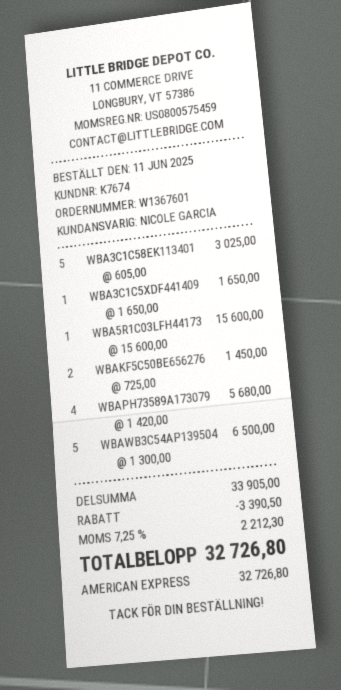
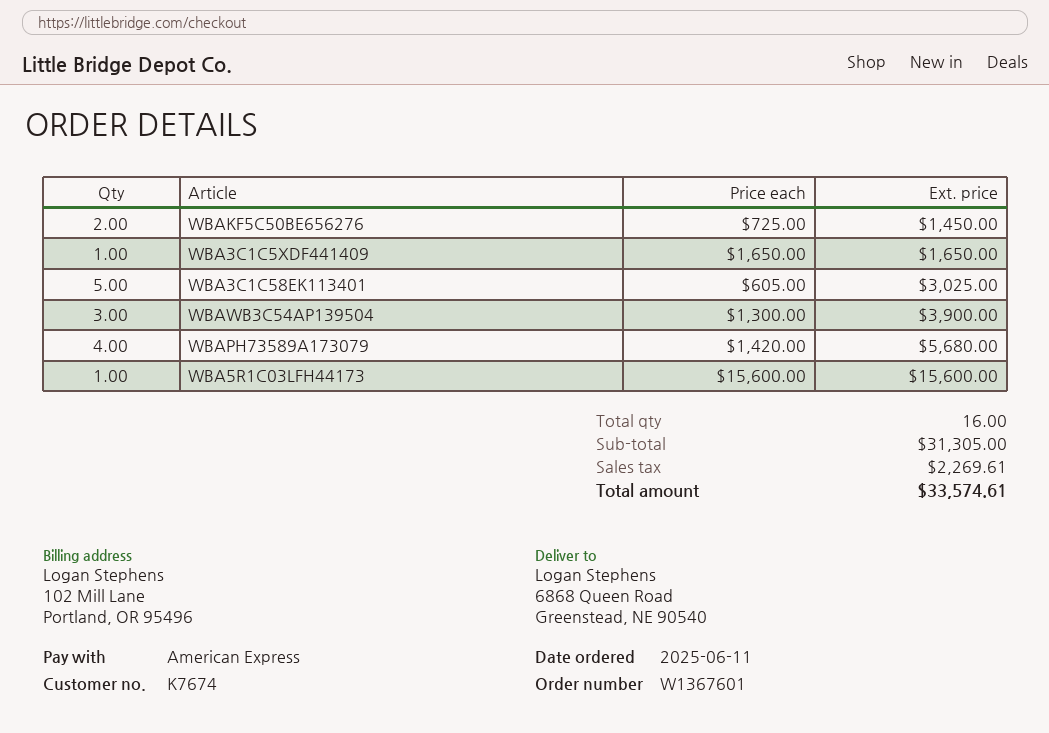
WBAWB3C54AP139504: 5 x 1300.00 = 6500.00 -> 3 x 1300.00 = 3900.00
subtotal: 33905.00 -> 31305.00
discount: 3390.50 -> none
tax: 2212.30 -> 2269.61
total: 32726.80 -> 33574.61

